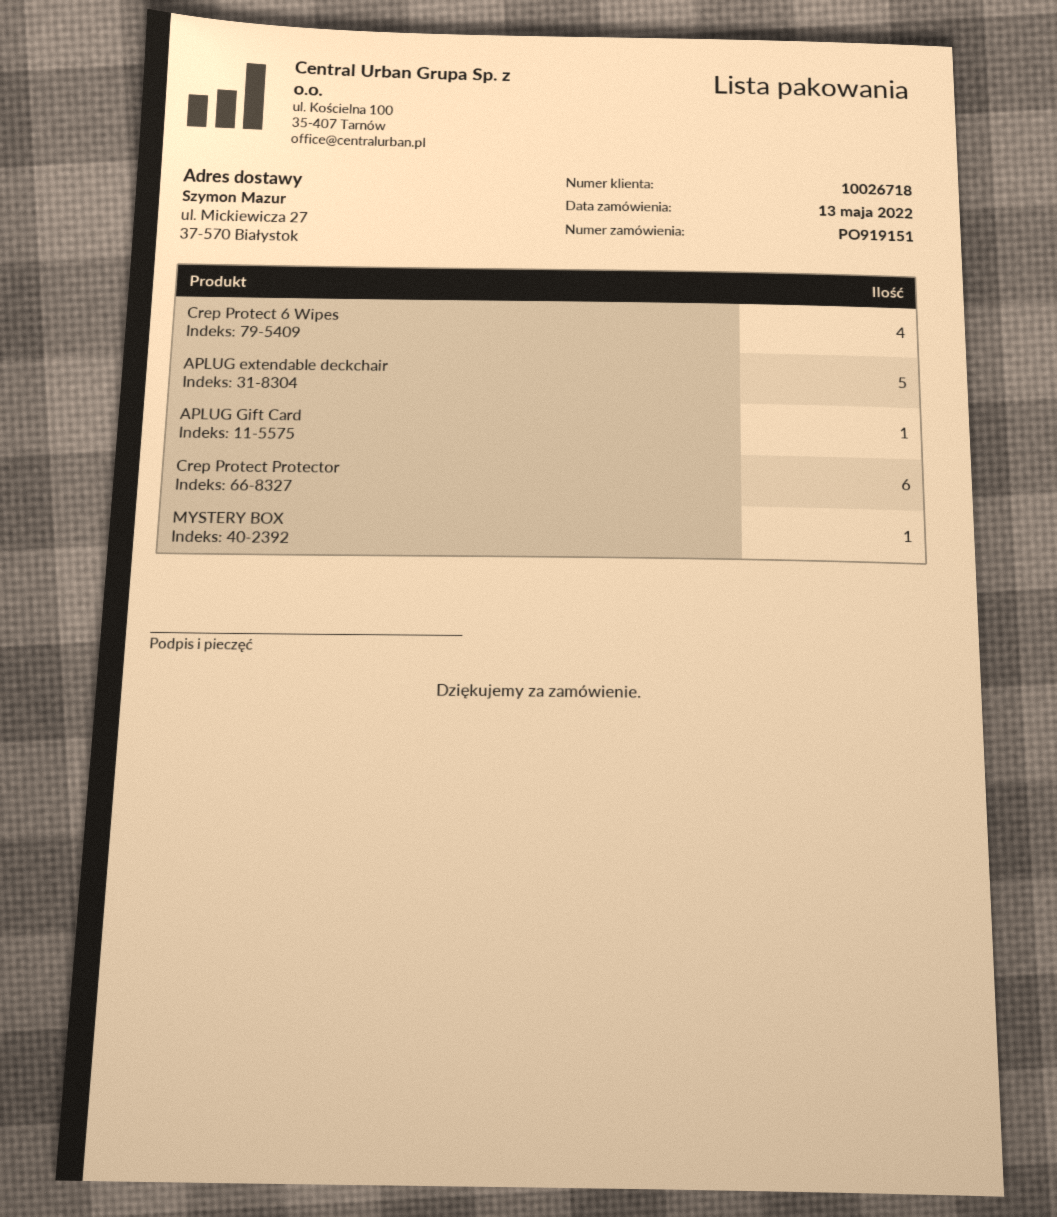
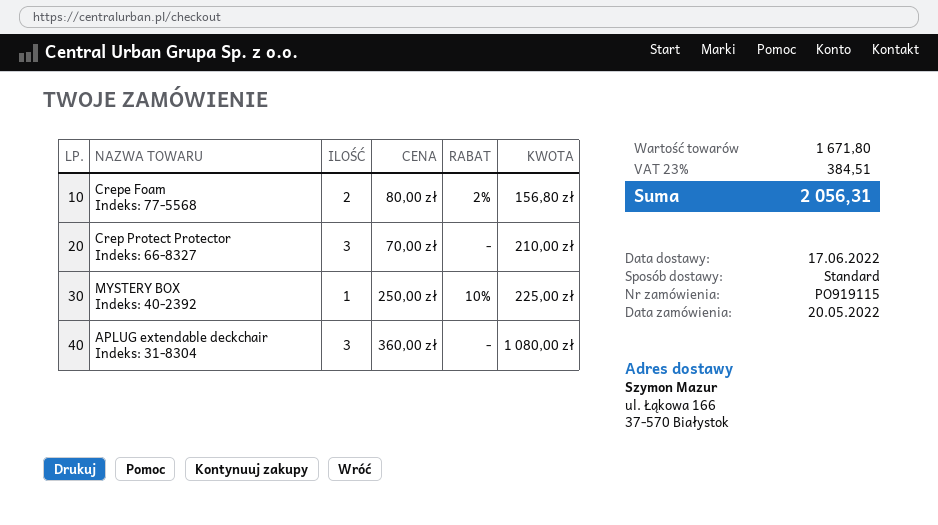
order number: PO919151 -> PO919115
order date: 2022-05-13 -> 2022-05-20
ship to: ul. Mickiewicza 27, 37-570 Białystok -> ul. Łąkowa 166, 37-570 Białystok
Crep Protect 6 Wipes: 4 -> none
APLUG extendable deckchair: 5 -> 3
APLUG Gift Card: 1 -> none
Crep Protect Protector: 6 -> 3
Crepe Foam: none -> 2

